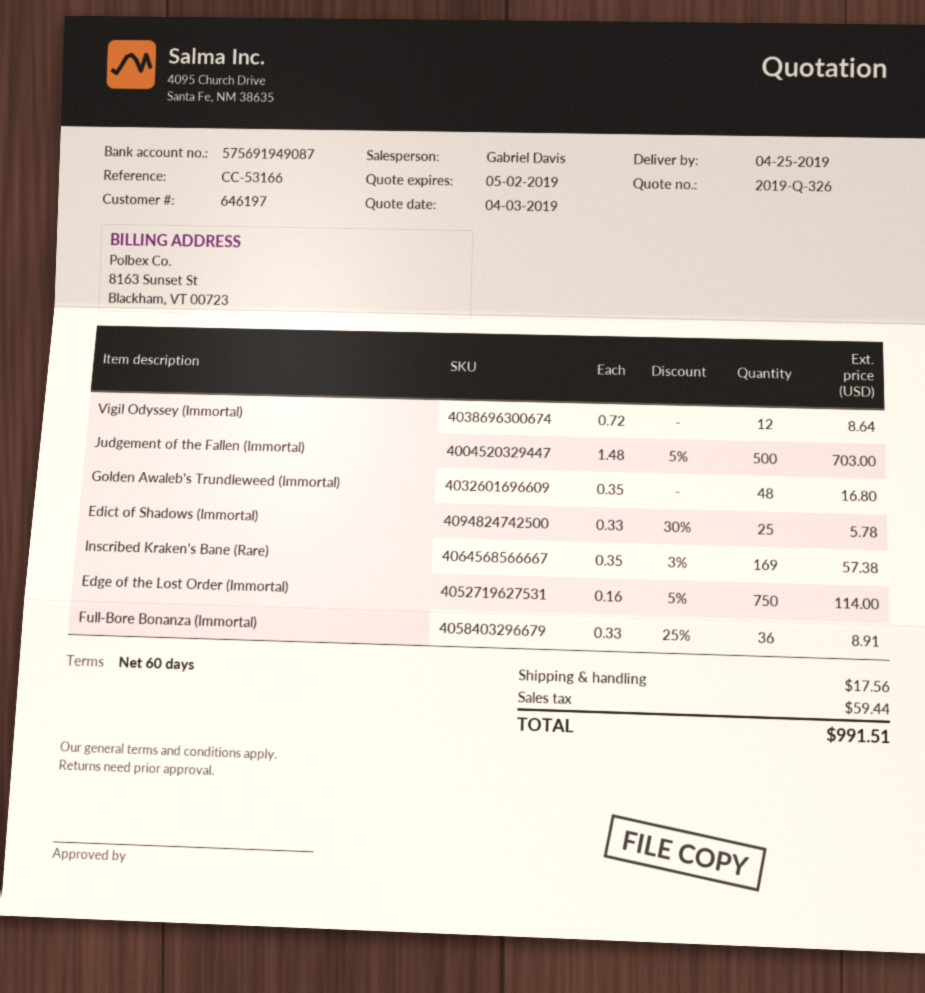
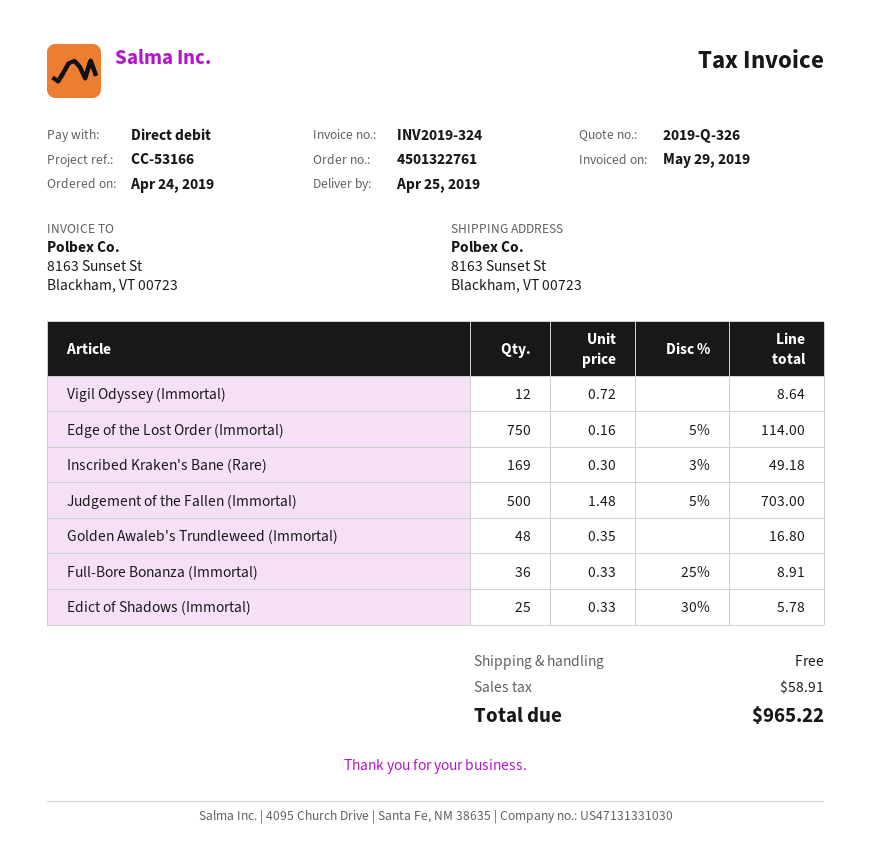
Inscribed Kraken's Bane (Rare): 169 x 0.35 - 3% = 57.38 -> 169 x 0.30 - 3% = 49.18
shipping: 17.56 -> 0.00
tax: 59.44 -> 58.91
total: 991.51 -> 965.22

